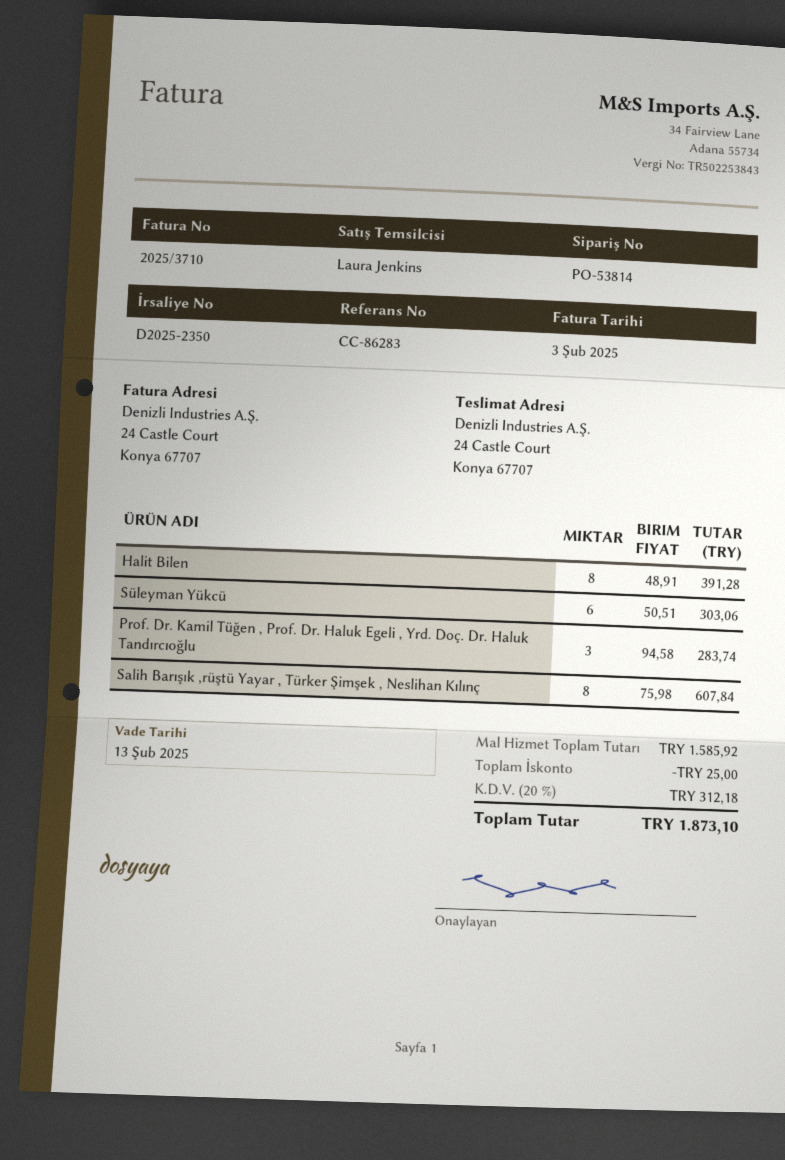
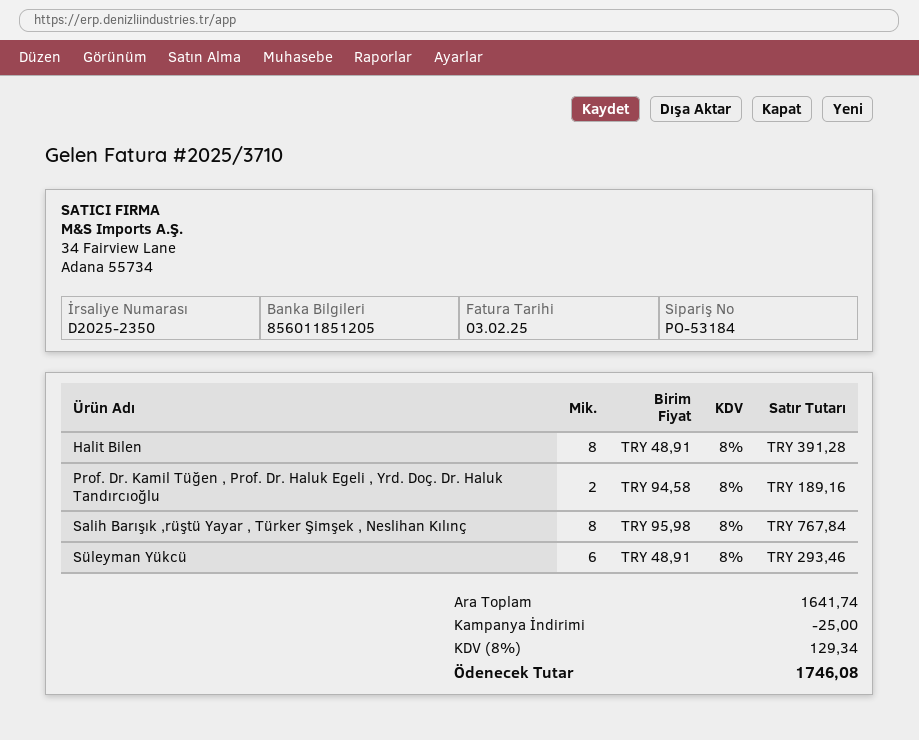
order number: PO-53814 -> PO-53184
Süleyman Yükcü: 6 x 50.51 = 303.06 -> 6 x 48.91 = 293.46
Prof. Dr. Kamil Tüğen , Prof. Dr. Haluk Egeli , Yrd. Doç. Dr. Haluk Tandırcıoğlu: 3 x 94.58 = 283.74 -> 2 x 94.58 = 189.16
Salih Barışık ,rüştü Yayar , Türker Şimşek , Neslihan Kılınç: 8 x 75.98 = 607.84 -> 8 x 95.98 = 767.84
subtotal: 1585.92 -> 1641.74
tax: 20% = 312.18 -> 8% = 129.34
total: 1873.10 -> 1746.08

